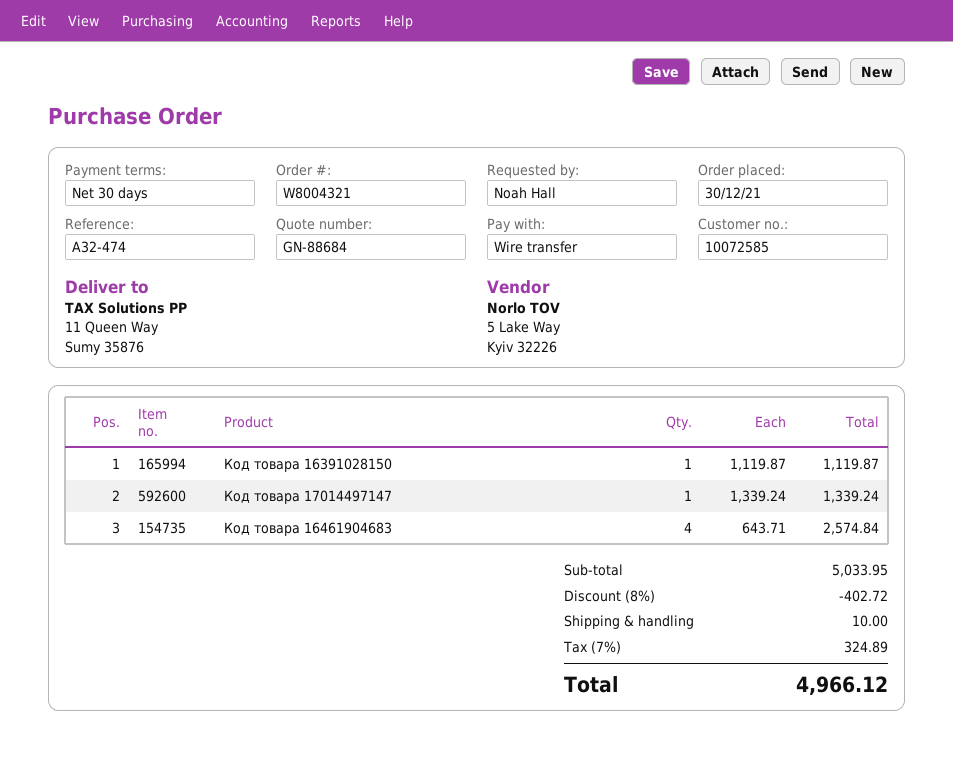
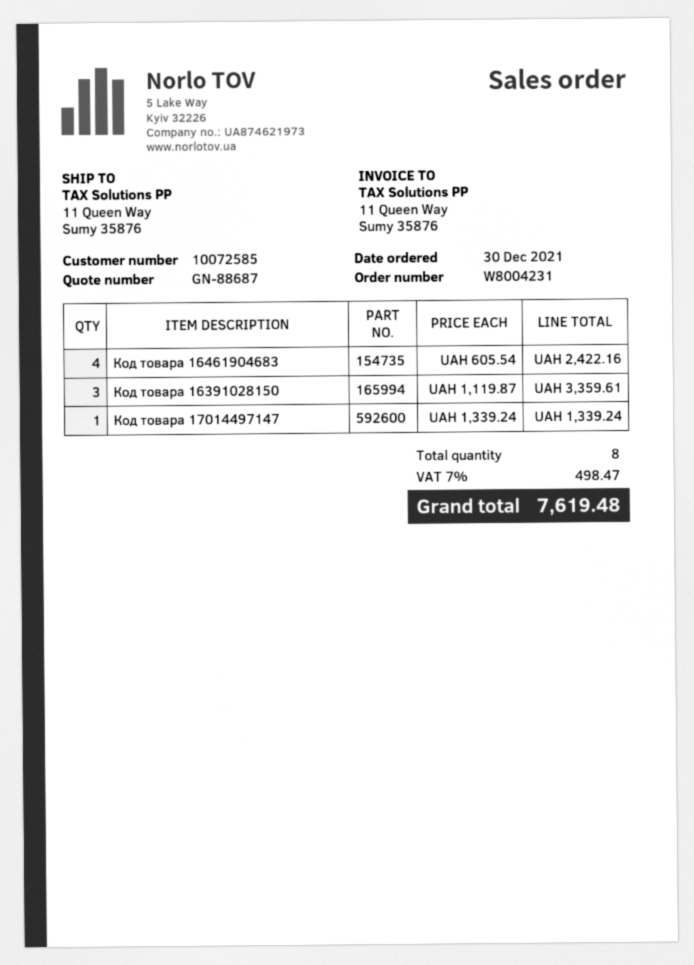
quote number: GN-88684 -> GN-88687
order number: W8004321 -> W8004231
Код товара 16391028150: 1 x 1119.87 = 1119.87 -> 3 x 1119.87 = 3359.61
Код товара 16461904683: 4 x 643.71 = 2574.84 -> 4 x 605.54 = 2422.16
discount: 8% = 402.72 -> none
shipping: 10.00 -> none
tax: 7% = 324.89 -> 7% = 498.47
total: 4966.12 -> 7619.48

